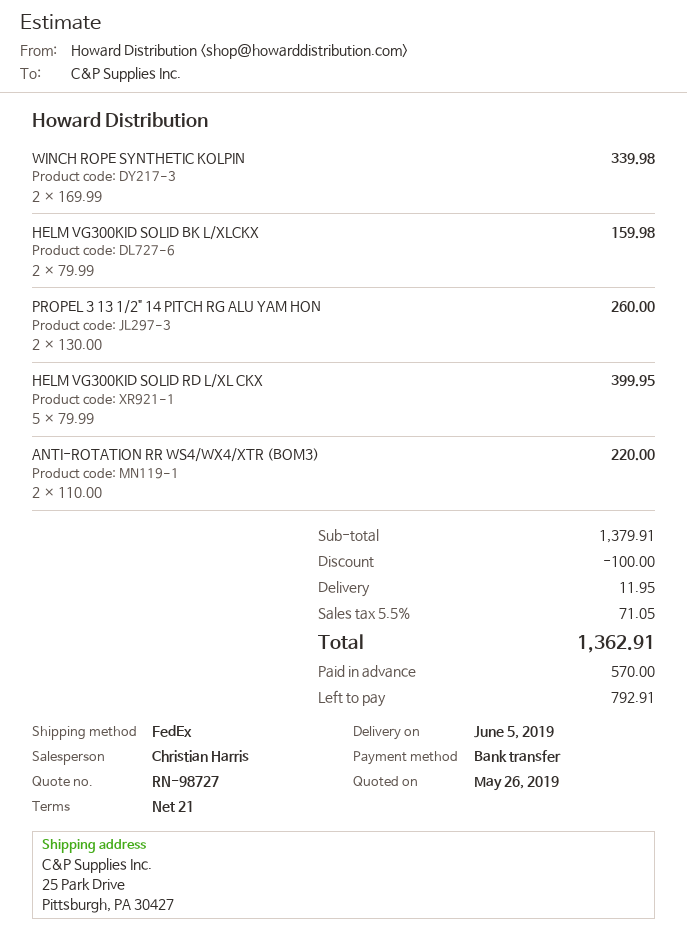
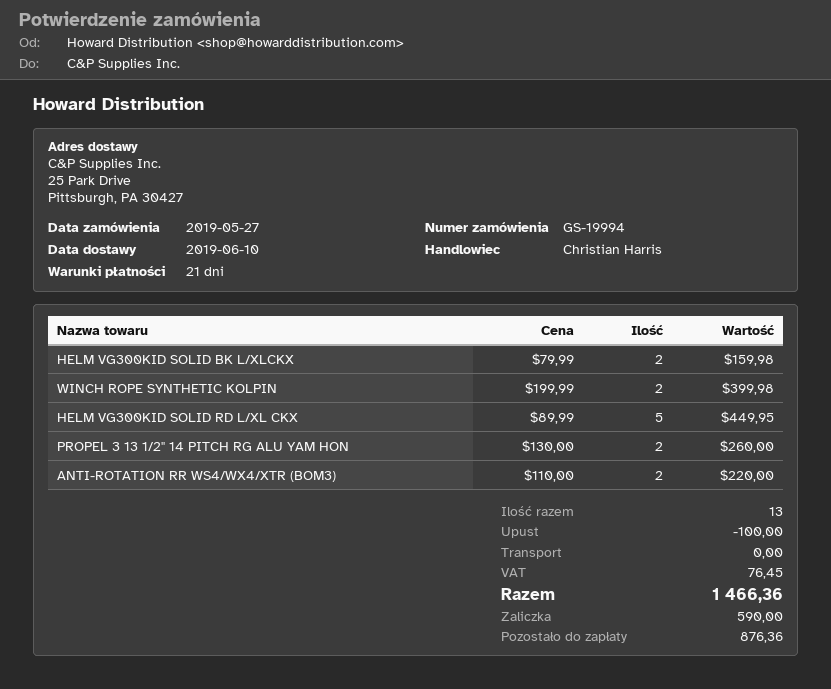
delivery date: 2019-06-05 -> 2019-06-10
WINCH ROPE SYNTHETIC KOLPIN: 2 x 169.99 = 339.98 -> 2 x 199.99 = 399.98
HELM VG300KID SOLID RD L/XL CKX: 5 x 79.99 = 399.95 -> 5 x 89.99 = 449.95
shipping: 11.95 -> 0.00
tax: 71.05 -> 76.45
total: 1362.91 -> 1466.36
deposit: 570.00 -> 590.00
balance: 792.91 -> 876.36

